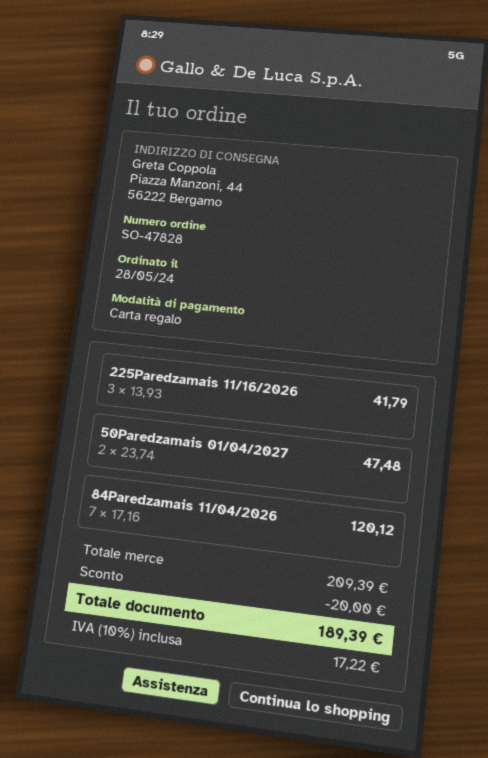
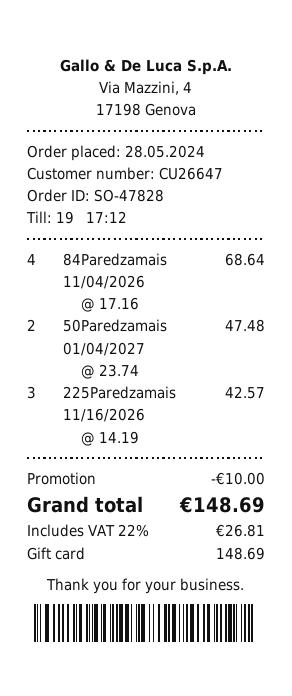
225Paredzamais 11/16/2026: 3 x 13.93 = 41.79 -> 3 x 14.19 = 42.57
84Paredzamais 11/04/2026: 7 x 17.16 = 120.12 -> 4 x 17.16 = 68.64
discount: 20.00 -> 10.00
tax: 10% = 17.22 -> 22% = 26.81
total: 189.39 -> 148.69

